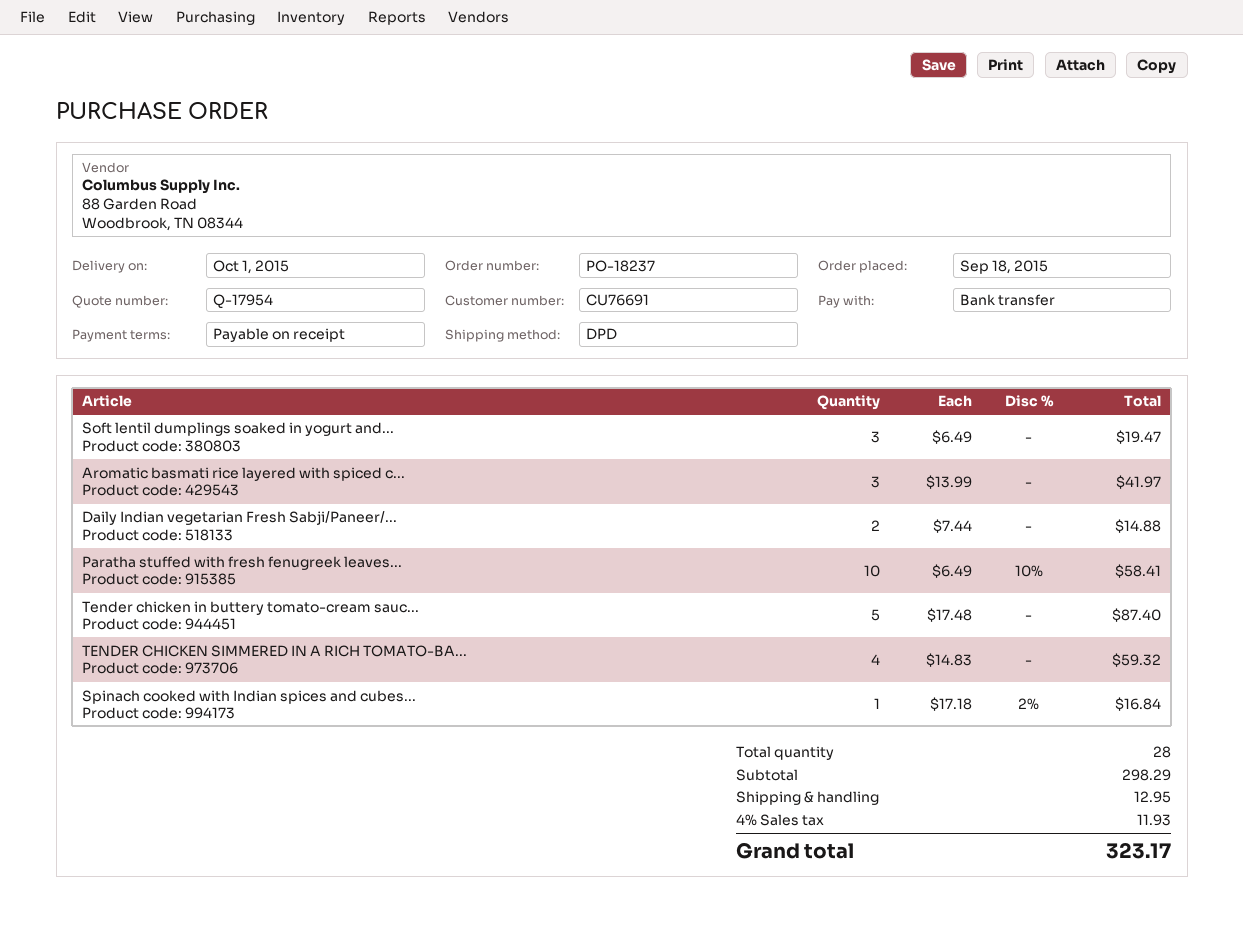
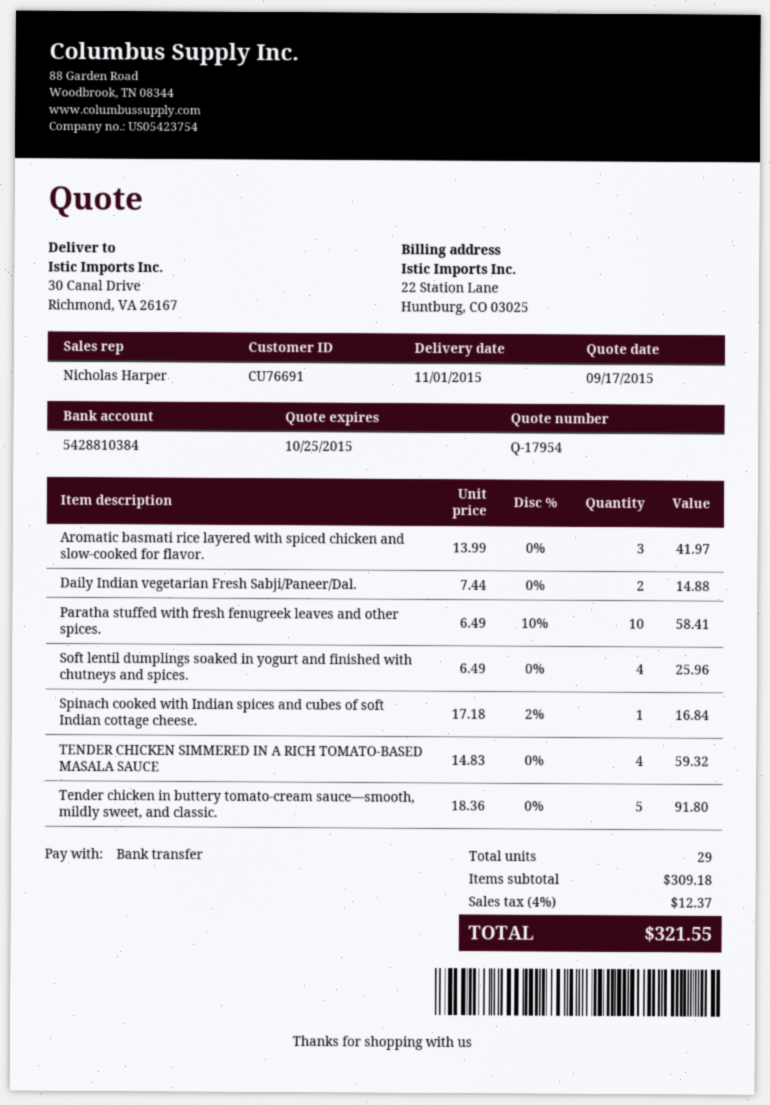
delivery date: 2015-10-01 -> 2015-11-01
Soft lentil dumplings soaked in yogurt and...: 3 x 6.49 = 19.47 -> 4 x 6.49 = 25.96
Tender chicken in buttery tomato-cream sauc...: 5 x 17.48 = 87.40 -> 5 x 18.36 = 91.80
total quantity: 28 -> 29
subtotal: 298.29 -> 309.18
shipping: 12.95 -> none
tax: 4% = 11.93 -> 4% = 12.37
total: 323.17 -> 321.55

